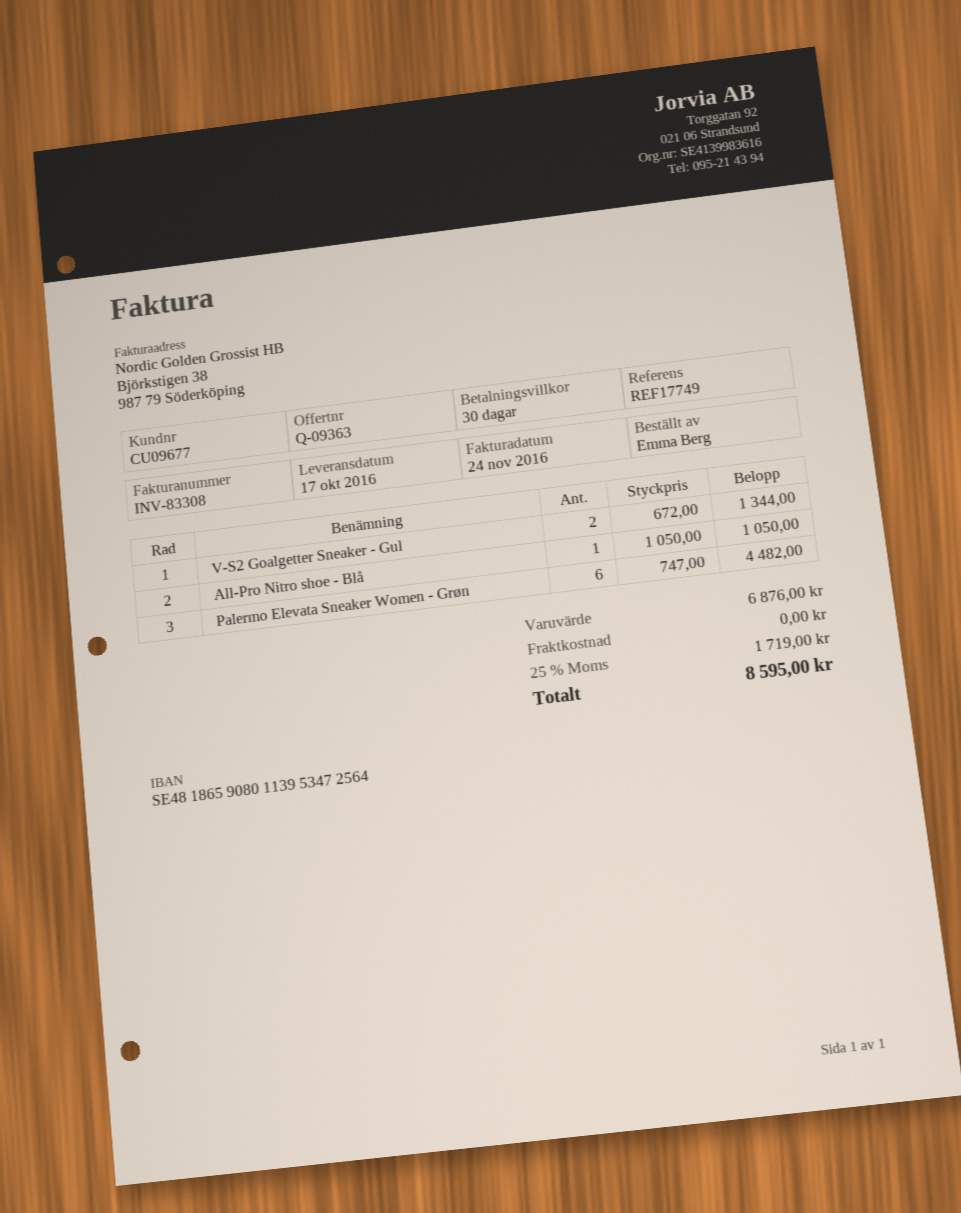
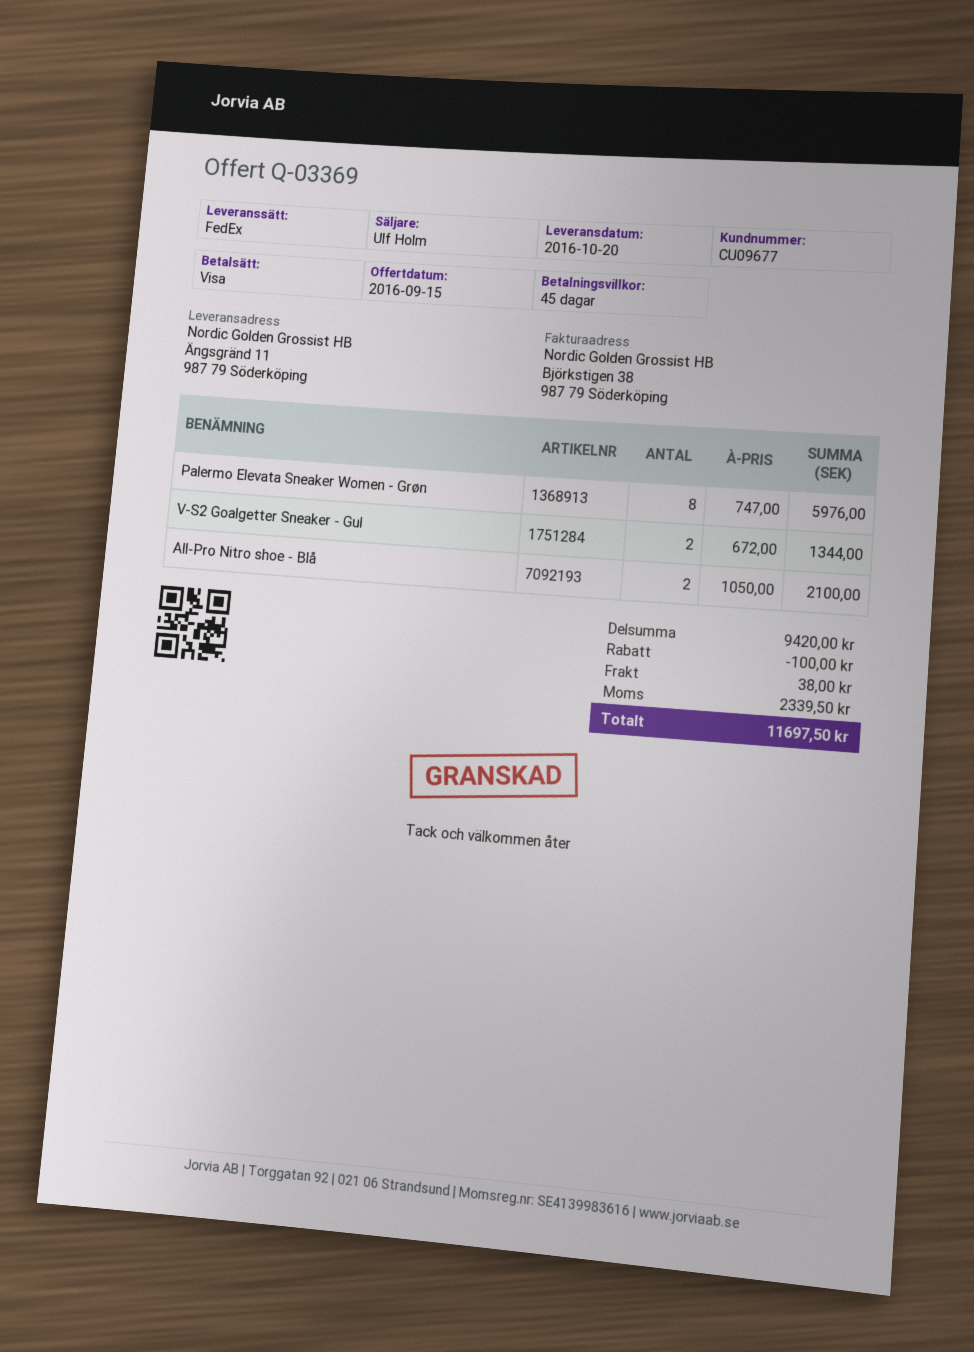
quote number: Q-09363 -> Q-03369
delivery date: 2016-10-17 -> 2016-10-20
payment terms: 30 days -> 45 days
All-Pro Nitro shoe - Blå: 1 x 1050.00 = 1050.00 -> 2 x 1050.00 = 2100.00
Palermo Elevata Sneaker Women - Grøn: 6 x 747.00 = 4482.00 -> 8 x 747.00 = 5976.00
subtotal: 6876.00 -> 9420.00
discount: none -> 100.00
shipping: 0.00 -> 38.00
tax: 1719.00 -> 2339.50
total: 8595.00 -> 11697.50

